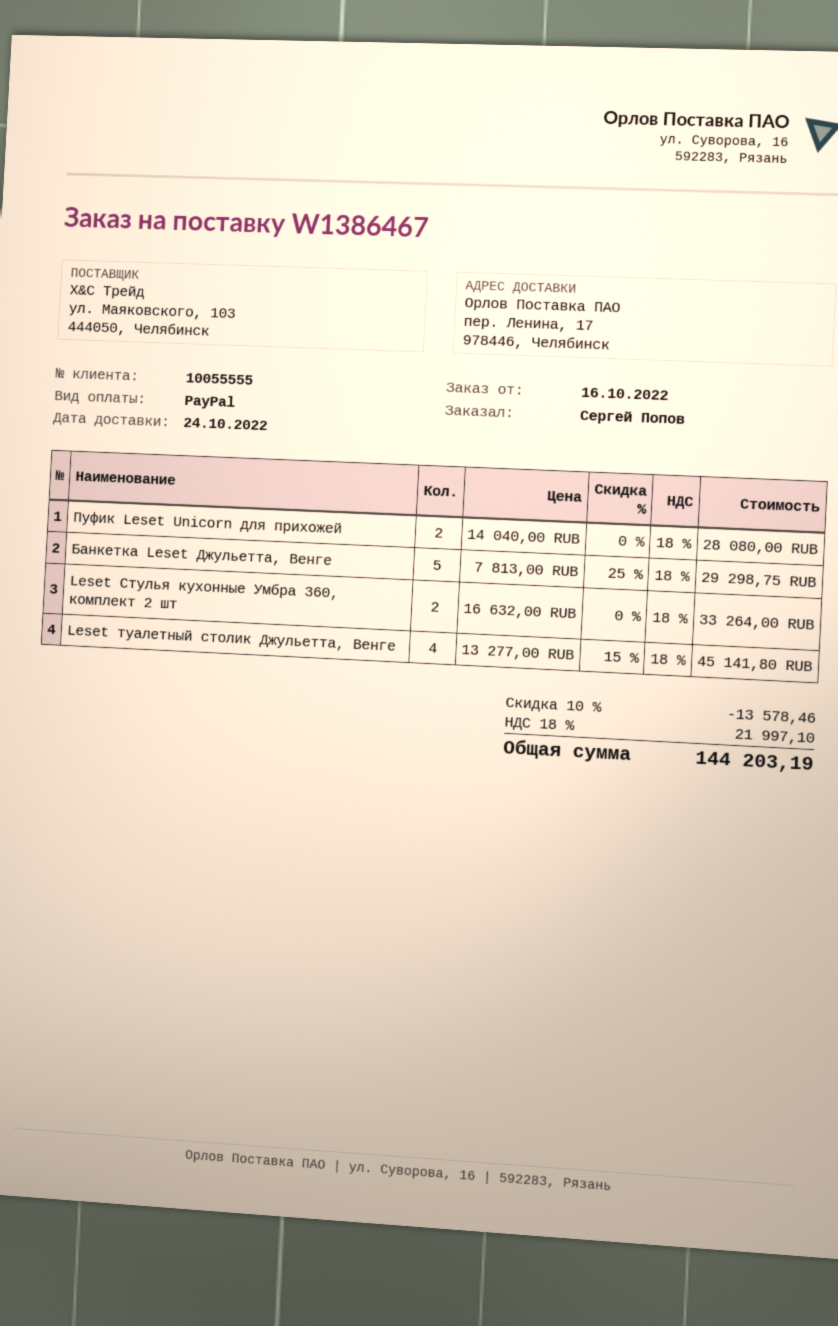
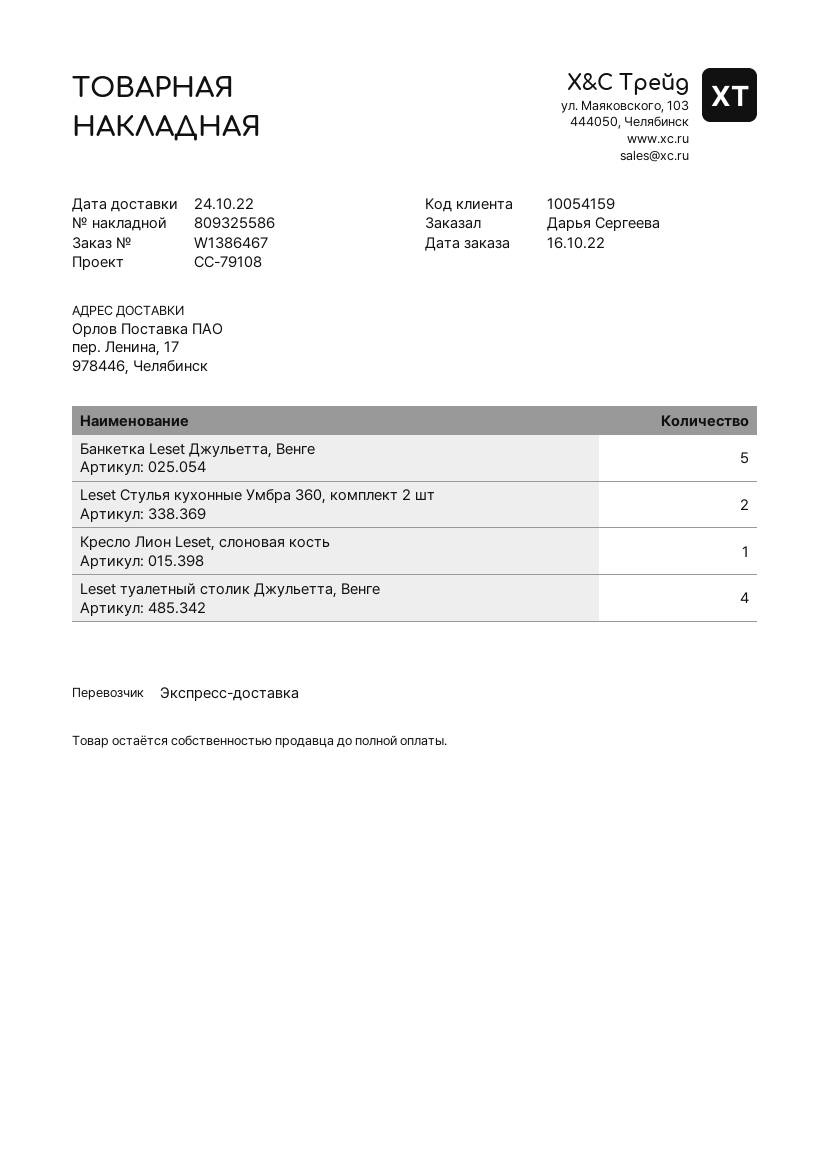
customer number: 10055555 -> 10054159
ordered by: Сергей Попов -> Дарья Сергеева
Пуфик Leset Unicorn для прихожей: 2 -> none
Кресло Лион Leset, слоновая кость: none -> 1

